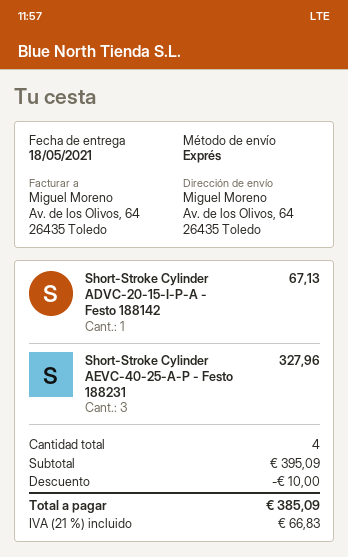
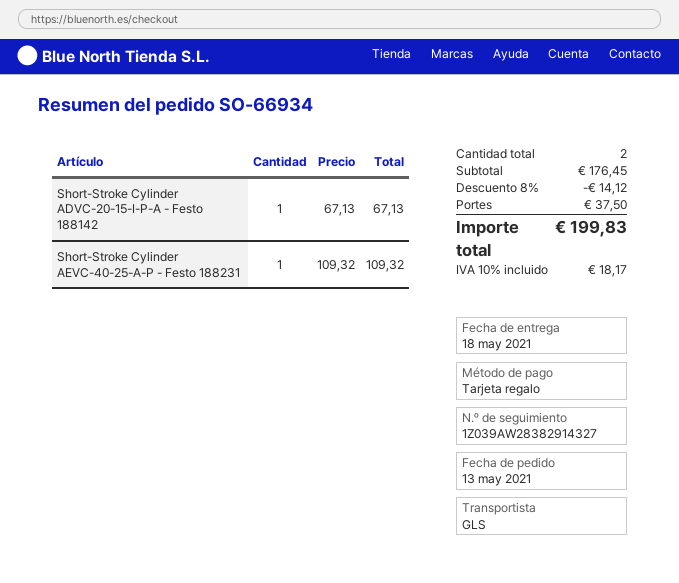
shipping method: express -> GLS
Short-Stroke Cylinder AEVC-40-25-A-P - Festo 188231: 3 for 327.96 -> 1 for 109.32
total quantity: 4 -> 2
subtotal: 395.09 -> 176.45
discount: 10.00 -> 14.12
shipping: none -> 37.50
tax: 21% = 66.83 -> 10% = 18.17
total: 385.09 -> 199.83

